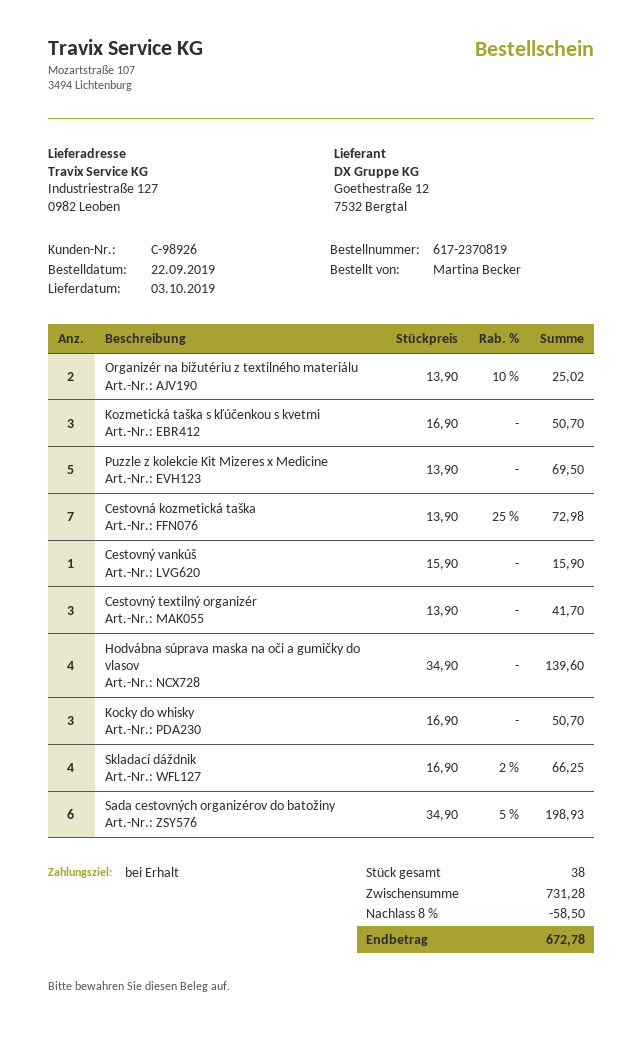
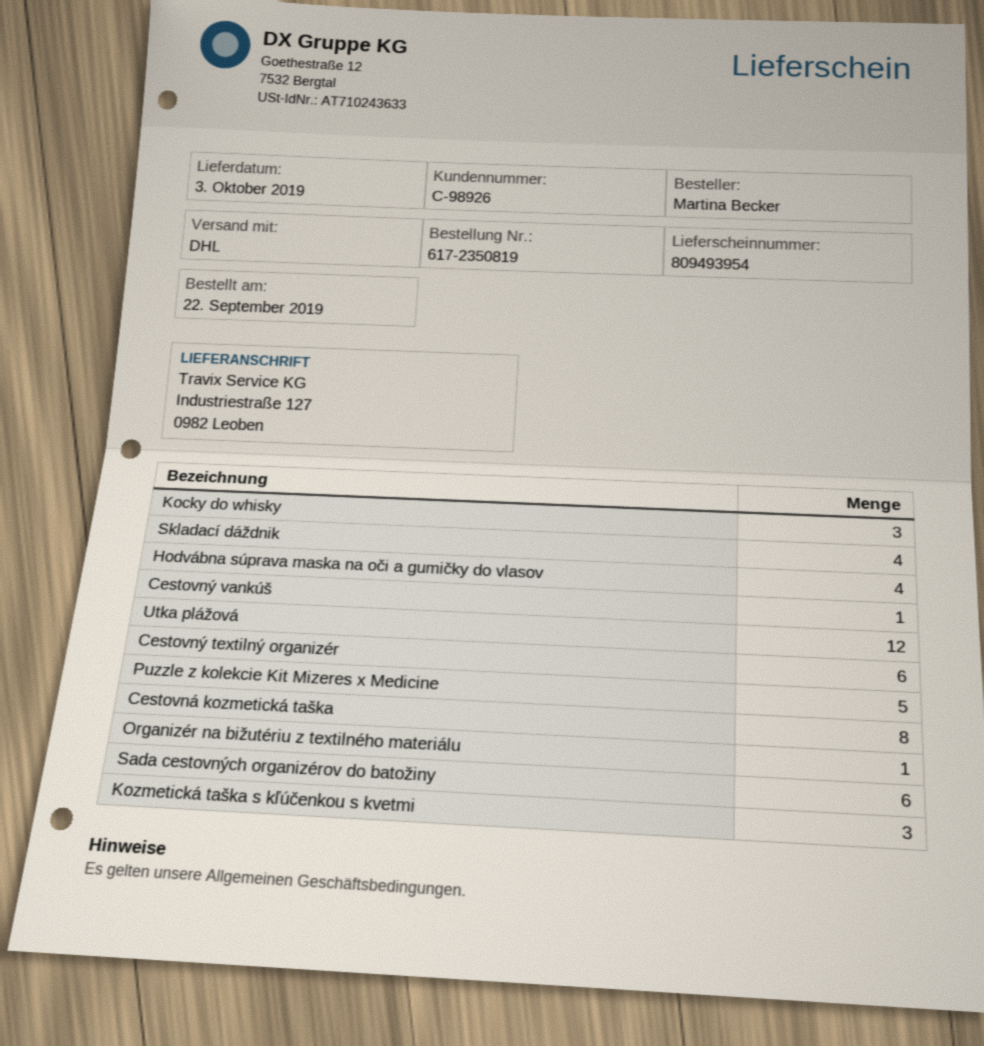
order number: 617-2370819 -> 617-2350819
Organizér na bižutériu z textilného materiálu: 2 -> 1
Cestovná kozmetická taška: 7 -> 8
Cestovný textilný organizér: 3 -> 6
Utka plážová: none -> 12

